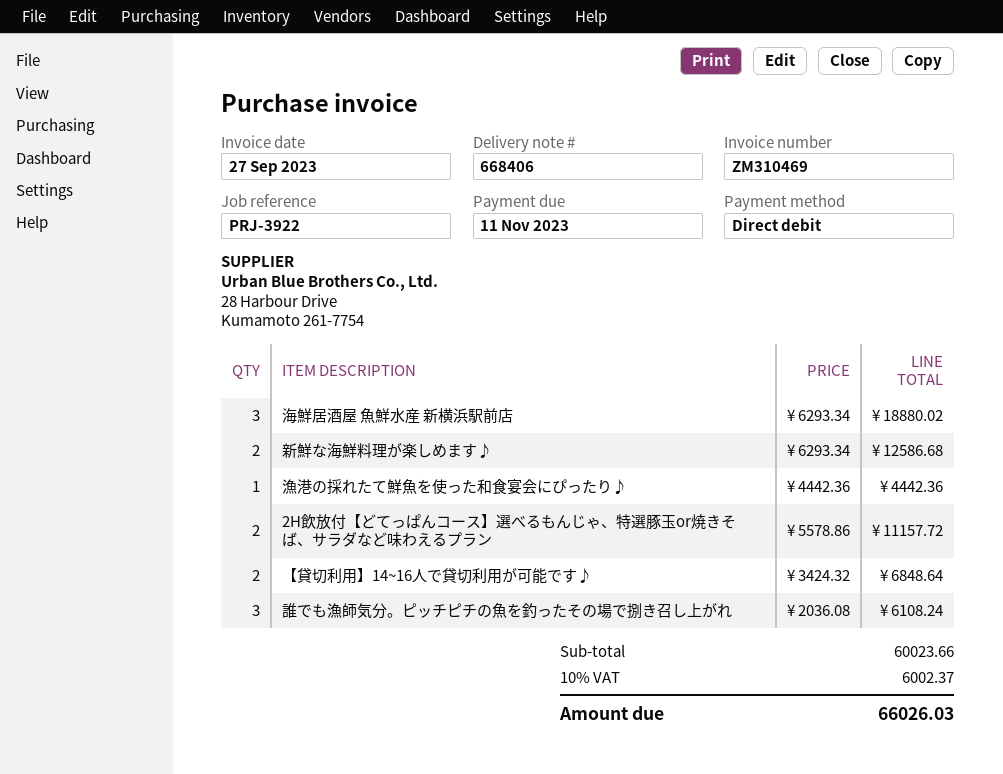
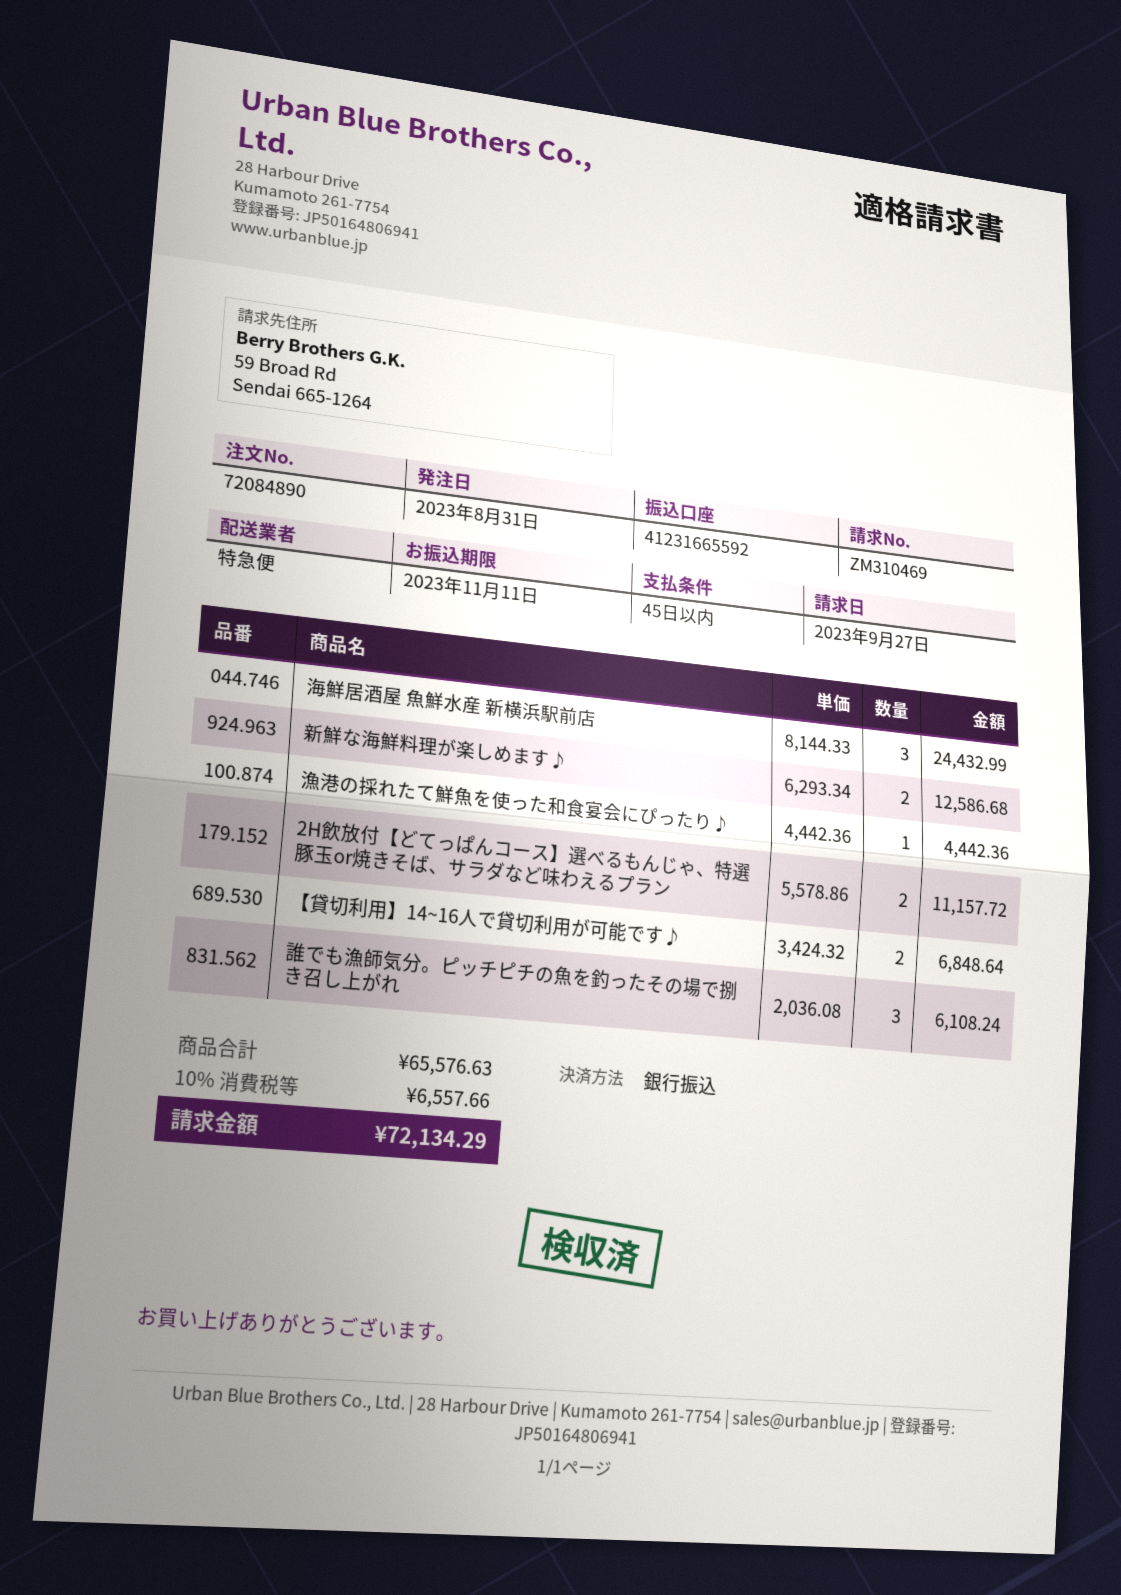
payment method: direct debit -> bank transfer
海鮮居酒屋 魚鮮水産 新横浜駅前店: 3 x 6293.34 = 18880.02 -> 3 x 8144.33 = 24432.99
subtotal: 60023.66 -> 65576.63
tax: 10% = 6002.37 -> 10% = 6557.66
total: 66026.03 -> 72134.29

